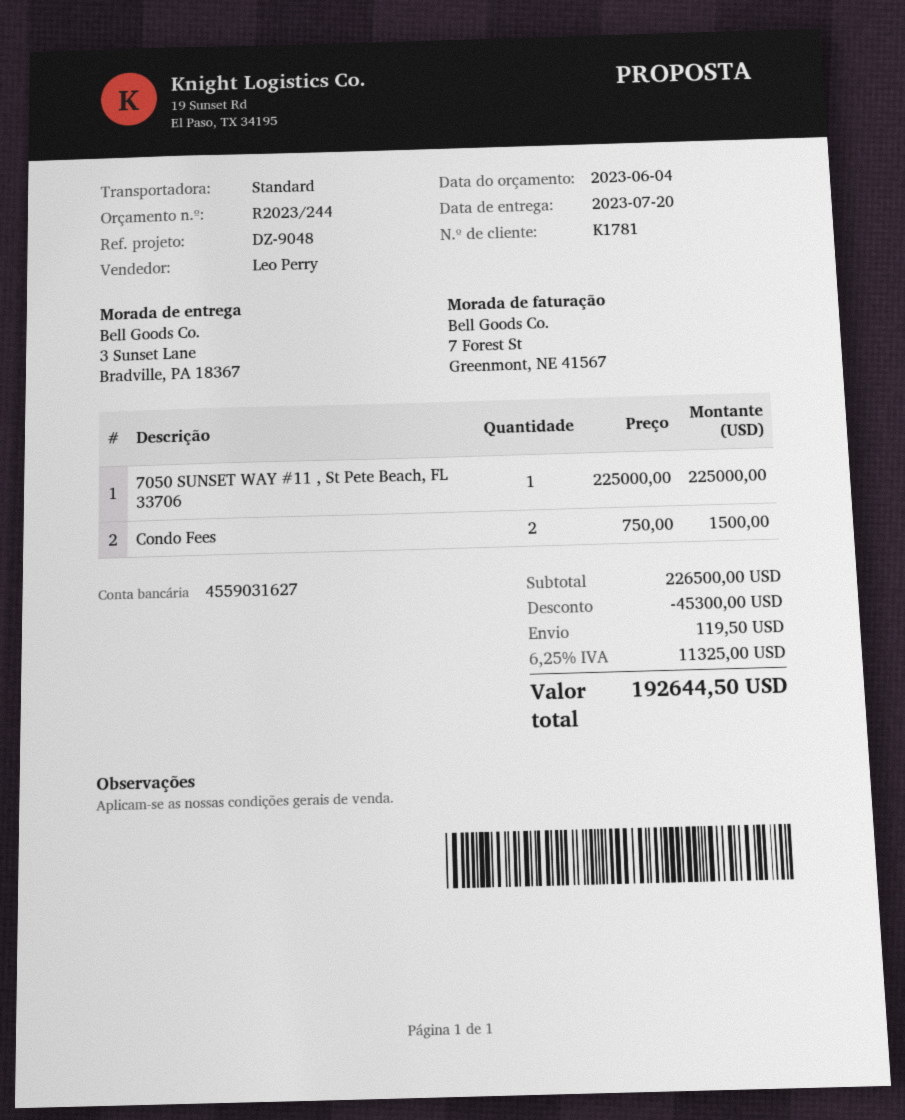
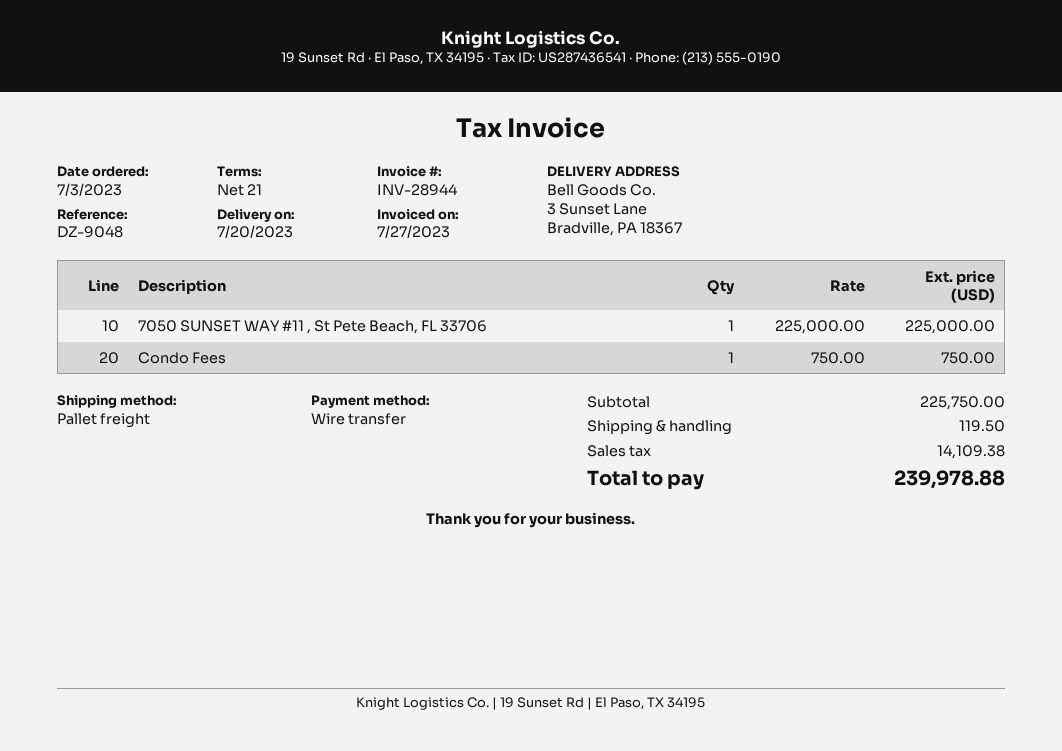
shipping method: standard -> pallet freight
Condo Fees: 2 x 750.00 = 1500.00 -> 1 x 750.00 = 750.00
subtotal: 226500.00 -> 225750.00
discount: 45300.00 -> none
tax: 11325.00 -> 14109.38
total: 192644.50 -> 239978.88

